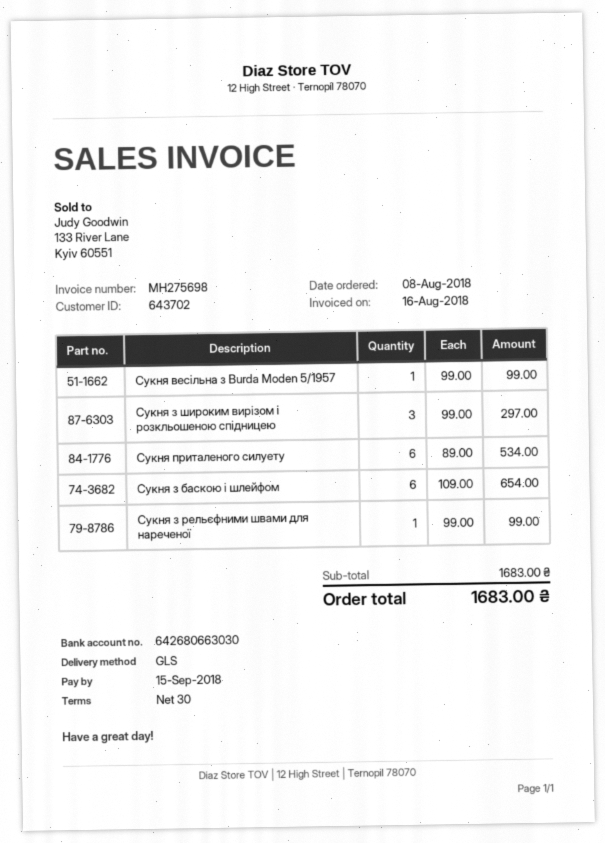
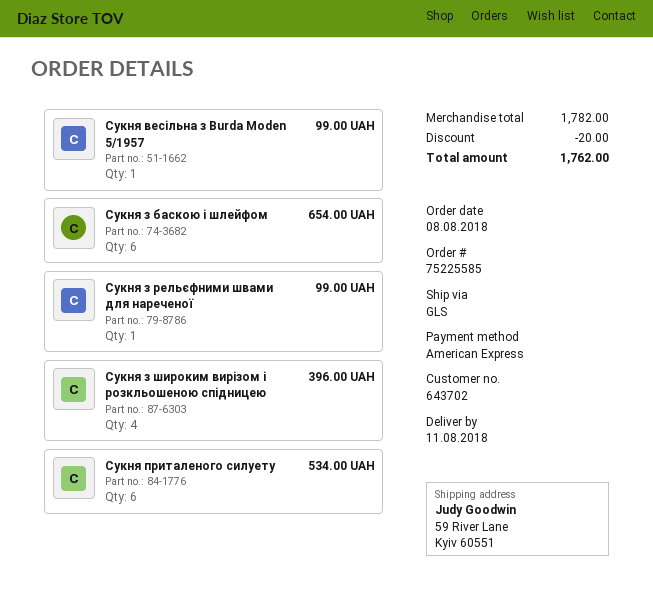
Сукня з широким вирізом і розкльошеною спідницею: 3 for 297.00 -> 4 for 396.00
subtotal: 1683.00 -> 1782.00
discount: none -> 20.00
total: 1683.00 -> 1762.00

